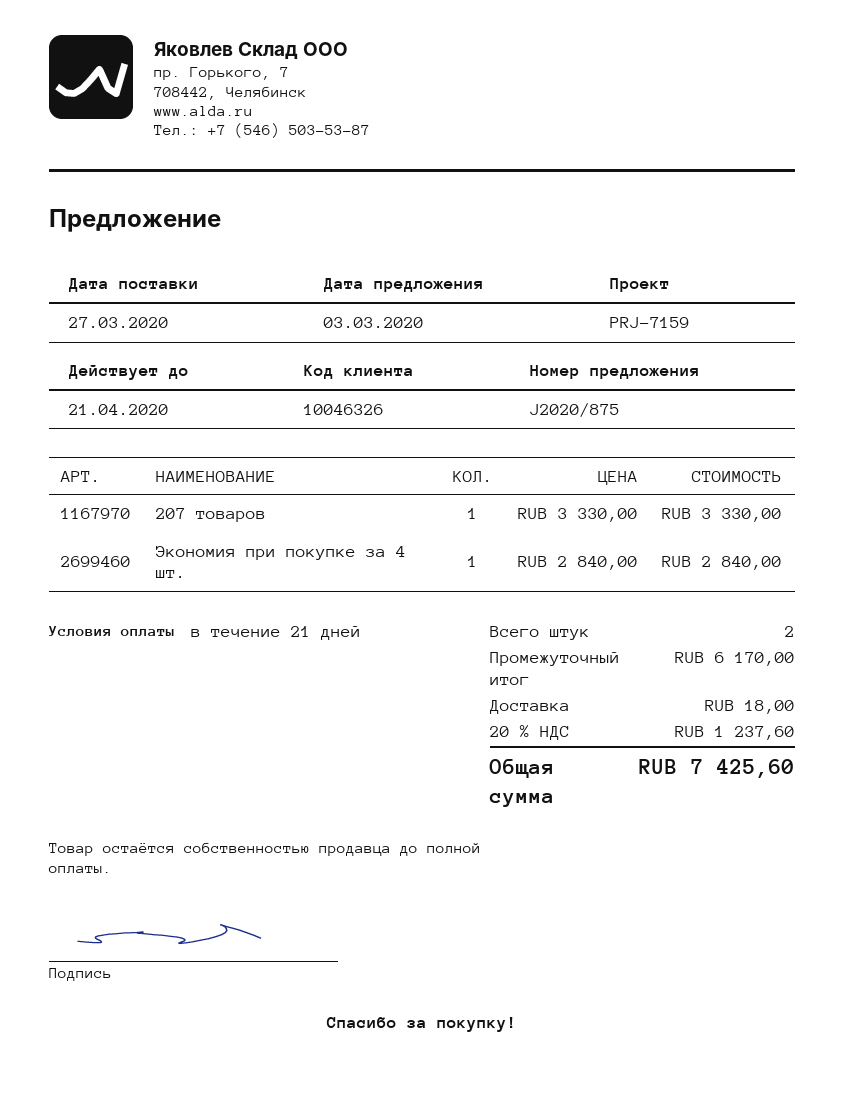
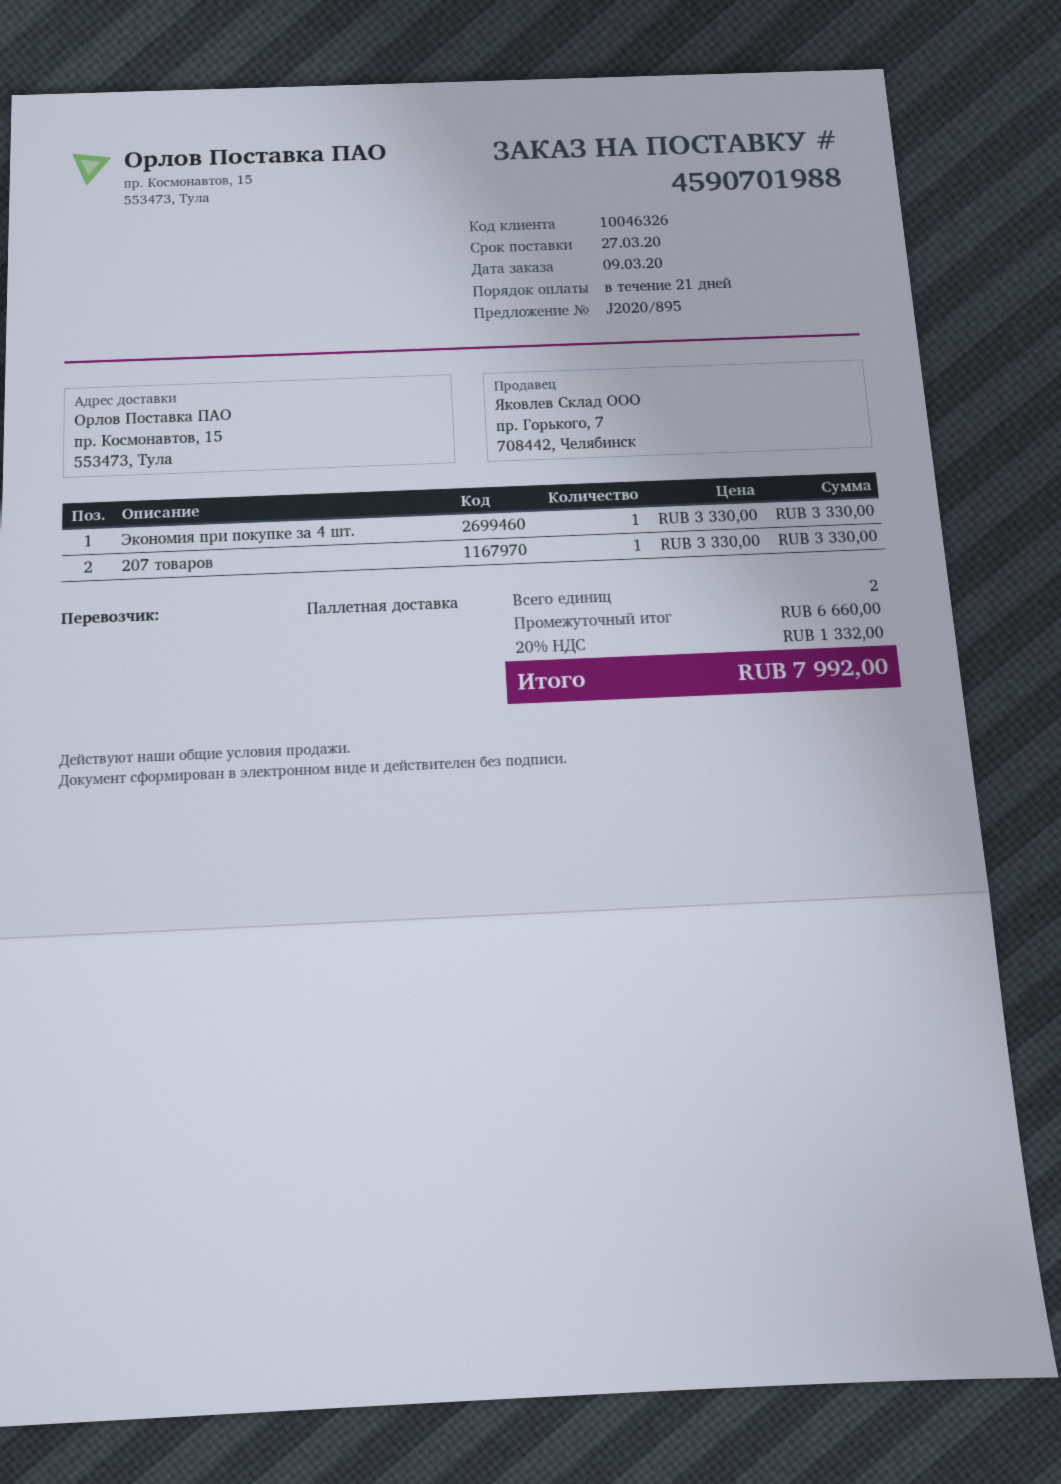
quote number: J2020/875 -> J2020/895
Экономия при покупке за 4 шт.: 1 x 2840.00 = 2840.00 -> 1 x 3330.00 = 3330.00
subtotal: 6170.00 -> 6660.00
shipping: 18.00 -> none
tax: 20% = 1237.60 -> 20% = 1332.00
total: 7425.60 -> 7992.00

